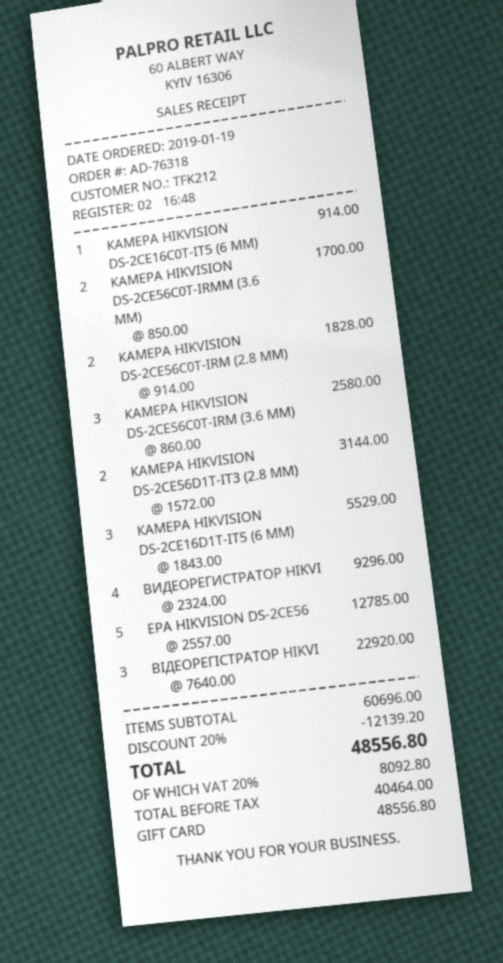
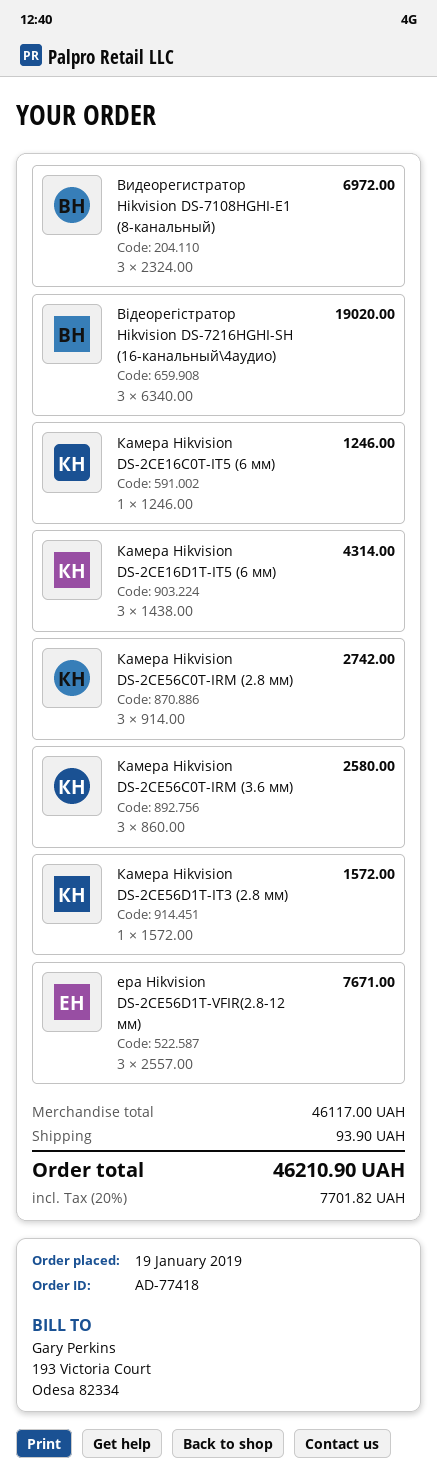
order number: AD-76318 -> AD-77418
КАМЕРА HIKVISION DS-2CE16C0T-IT5 (6 ММ): 1 x 914.00 = 914.00 -> 1 x 1246.00 = 1246.00
КАМЕРА HIKVISION DS-2CE56C0T-IRMM (3.6 ММ): 2 x 850.00 = 1700.00 -> none
КАМЕРА HIKVISION DS-2CE56C0T-IRM (2.8 ММ): 2 x 914.00 = 1828.00 -> 3 x 914.00 = 2742.00
КАМЕРА HIKVISION DS-2CE56D1T-IT3 (2.8 ММ): 2 x 1572.00 = 3144.00 -> 1 x 1572.00 = 1572.00
КАМЕРА HIKVISION DS-2CE16D1T-IT5 (6 ММ): 3 x 1843.00 = 5529.00 -> 3 x 1438.00 = 4314.00
ВИДЕОРЕГИСТРАТОР HIKVI: 4 x 2324.00 = 9296.00 -> 3 x 2324.00 = 6972.00
ЕРА HIKVISION DS-2CE56: 5 x 2557.00 = 12785.00 -> 3 x 2557.00 = 7671.00
ВІДЕОРЕГІСТРАТОР HIKVI: 3 x 7640.00 = 22920.00 -> 3 x 6340.00 = 19020.00
subtotal: 60696.00 -> 46117.00
discount: 20% = 12139.20 -> none
shipping: none -> 93.90
tax: 20% = 8092.80 -> 20% = 7701.82
total: 48556.80 -> 46210.90

